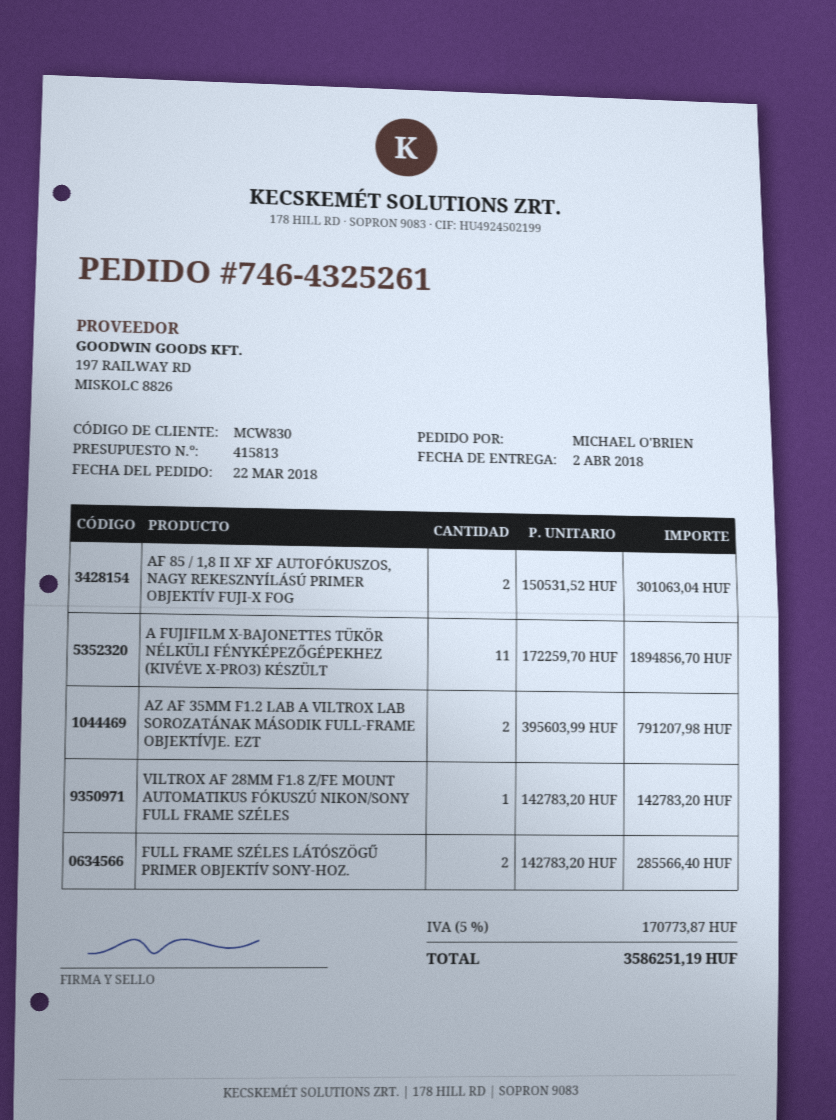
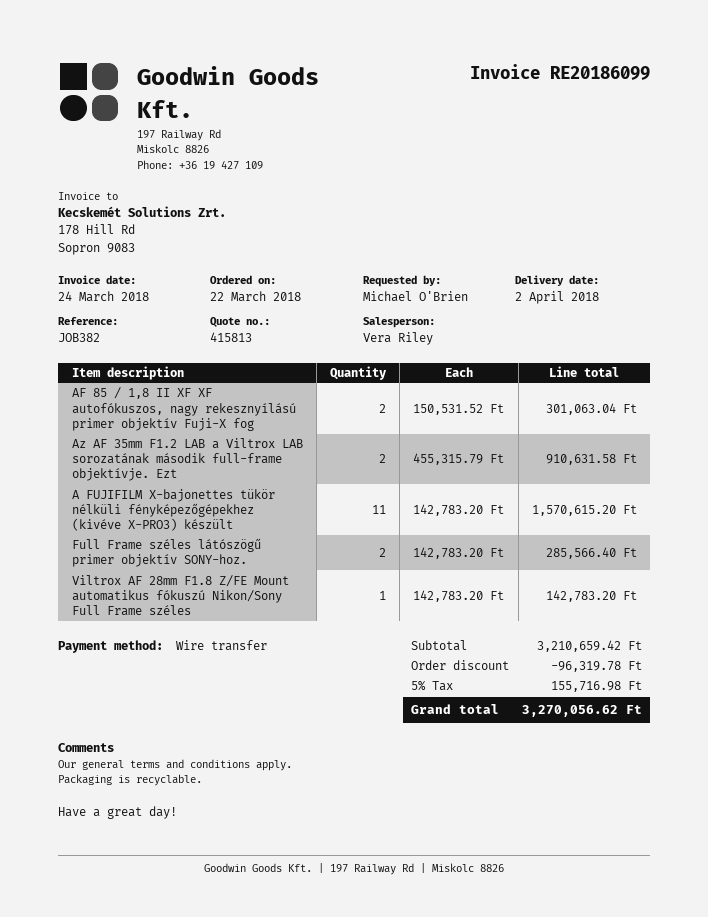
A FUJIFILM X-BAJONETTES TÜKÖR NÉLKÜLI FÉNYKÉPEZŐGÉPEKHEZ (KIVÉVE X-PRO3) KÉSZÜLT: 11 x 172259.70 = 1894856.70 -> 11 x 142783.20 = 1570615.20
AZ AF 35MM F1.2 LAB A VILTROX LAB SOROZATÁNAK MÁSODIK FULL-FRAME OBJEKTÍVJE. EZT: 2 x 395603.99 = 791207.98 -> 2 x 455315.79 = 910631.58
discount: none -> 96319.78
tax: 5% = 170773.87 -> 5% = 155716.98
total: 3586251.19 -> 3270056.62

